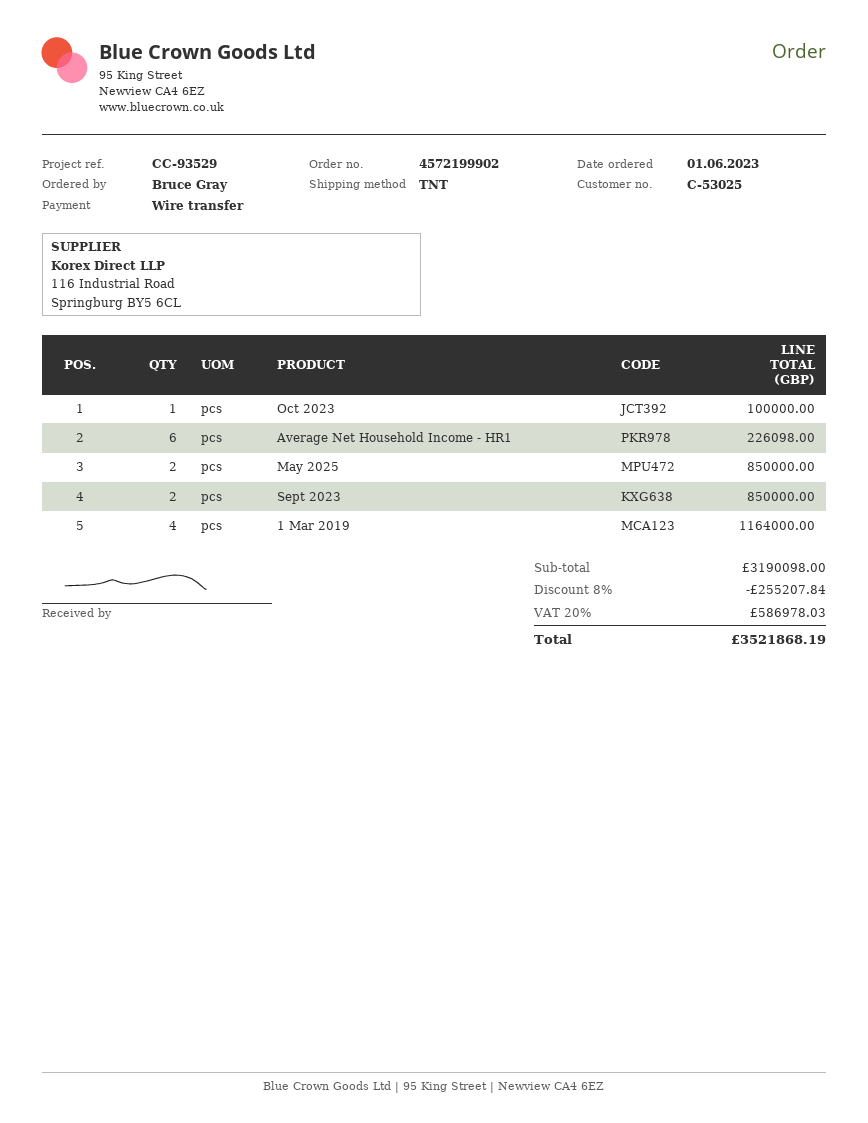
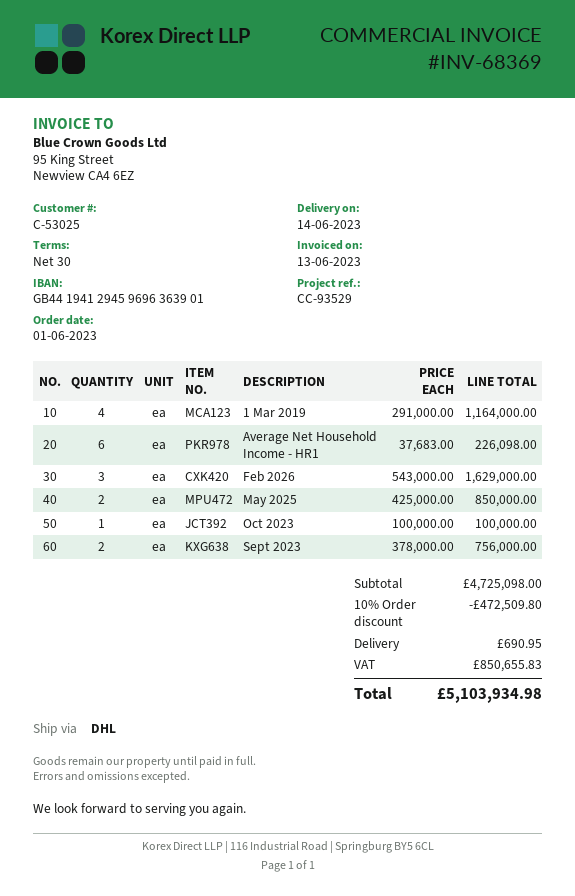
shipping method: TNT -> DHL
Sept 2023: 2 for 850000.00 -> 2 for 756000.00
Feb 2026: none -> 3 for 1629000.00
subtotal: 3190098.00 -> 4725098.00
discount: 8% = 255207.84 -> 10% = 472509.80
shipping: none -> 690.95
tax: 586978.03 -> 850655.83
total: 3521868.19 -> 5103934.98

